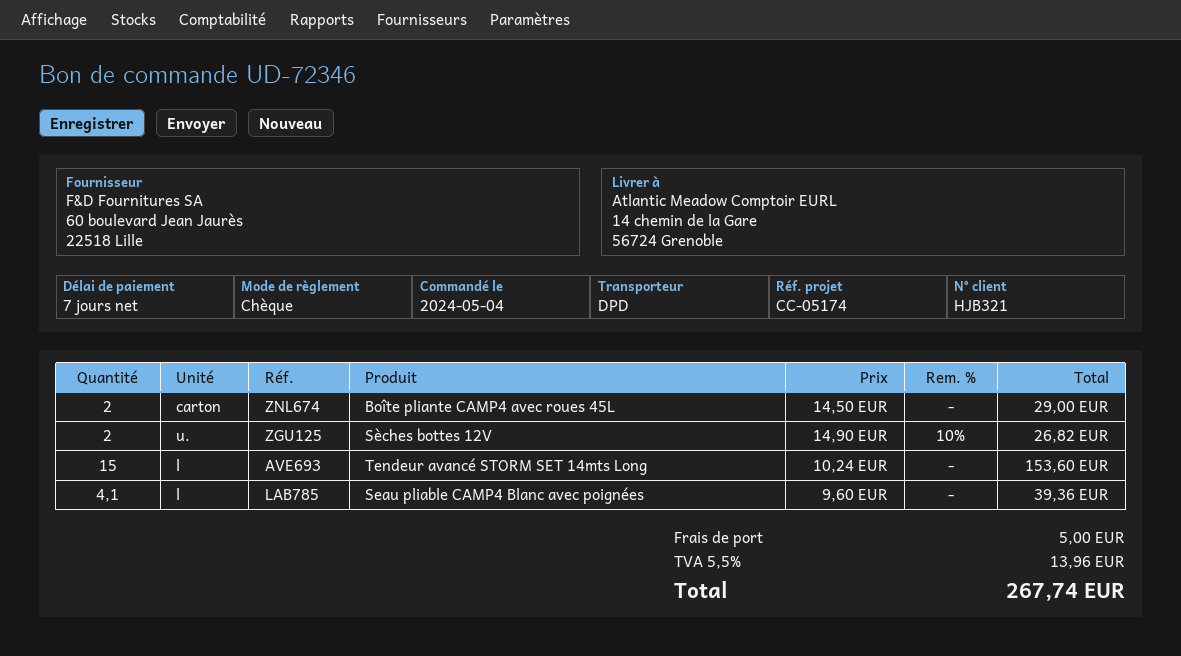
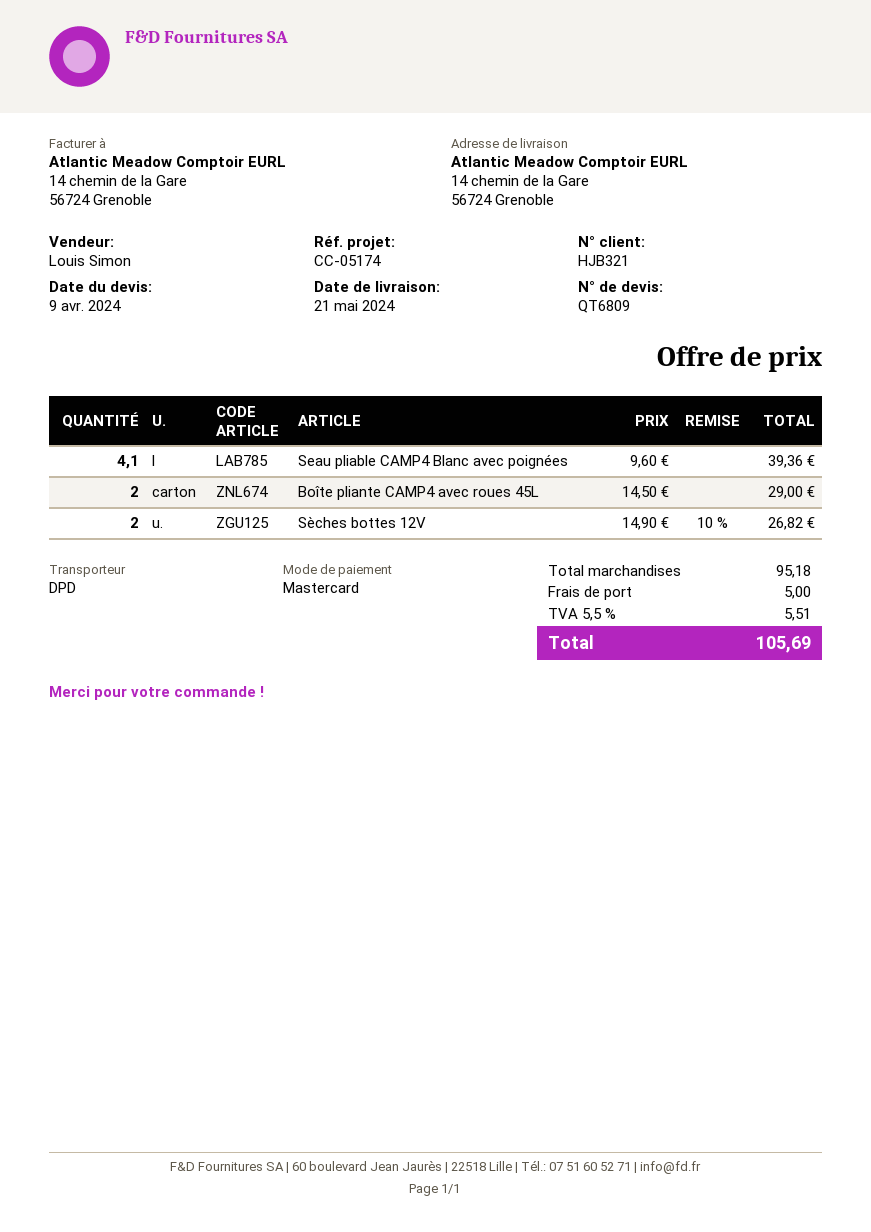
payment method: cheque -> Mastercard
Tendeur avancé STORM SET 14mts Long: 15 x 10.24 = 153.60 -> none
tax: 5.5% = 13.96 -> 5.5% = 5.51
total: 267.74 -> 105.69

